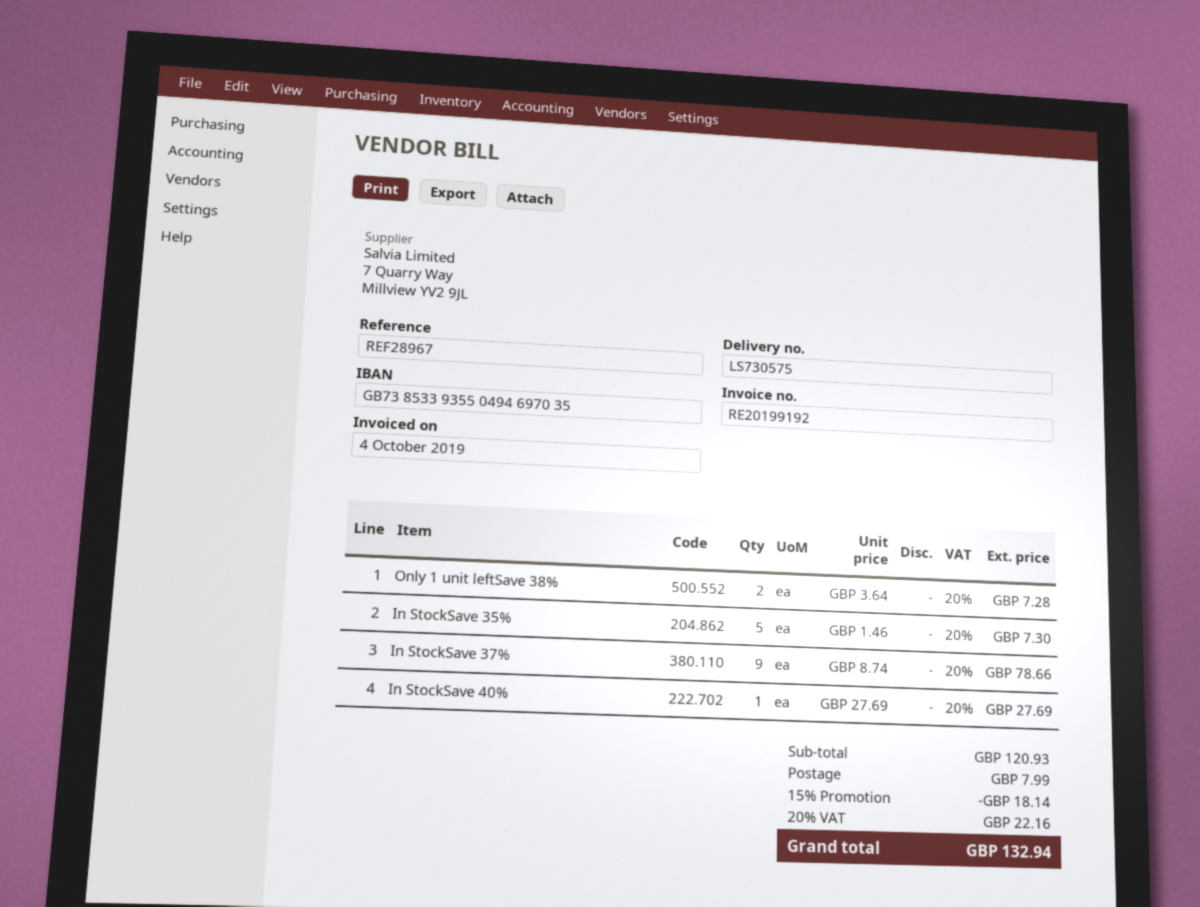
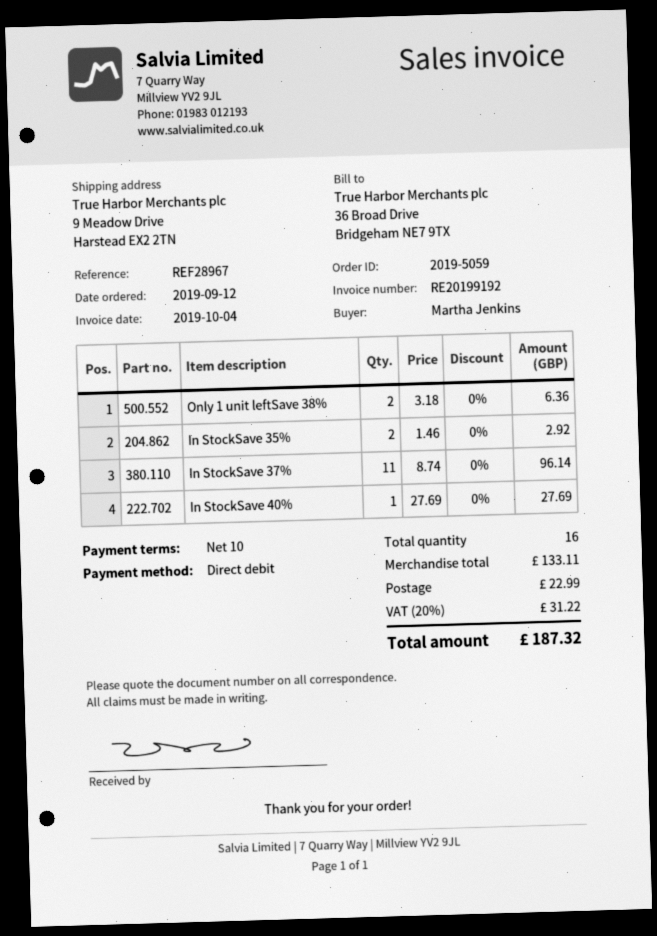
Only 1 unit leftSave 38%: 2 x 3.64 = 7.28 -> 2 x 3.18 = 6.36
In StockSave 35%: 5 x 1.46 = 7.30 -> 2 x 1.46 = 2.92
In StockSave 37%: 9 x 8.74 = 78.66 -> 11 x 8.74 = 96.14
subtotal: 120.93 -> 133.11
discount: 15% = 18.14 -> none
shipping: 7.99 -> 22.99
tax: 20% = 22.16 -> 20% = 31.22
total: 132.94 -> 187.32

